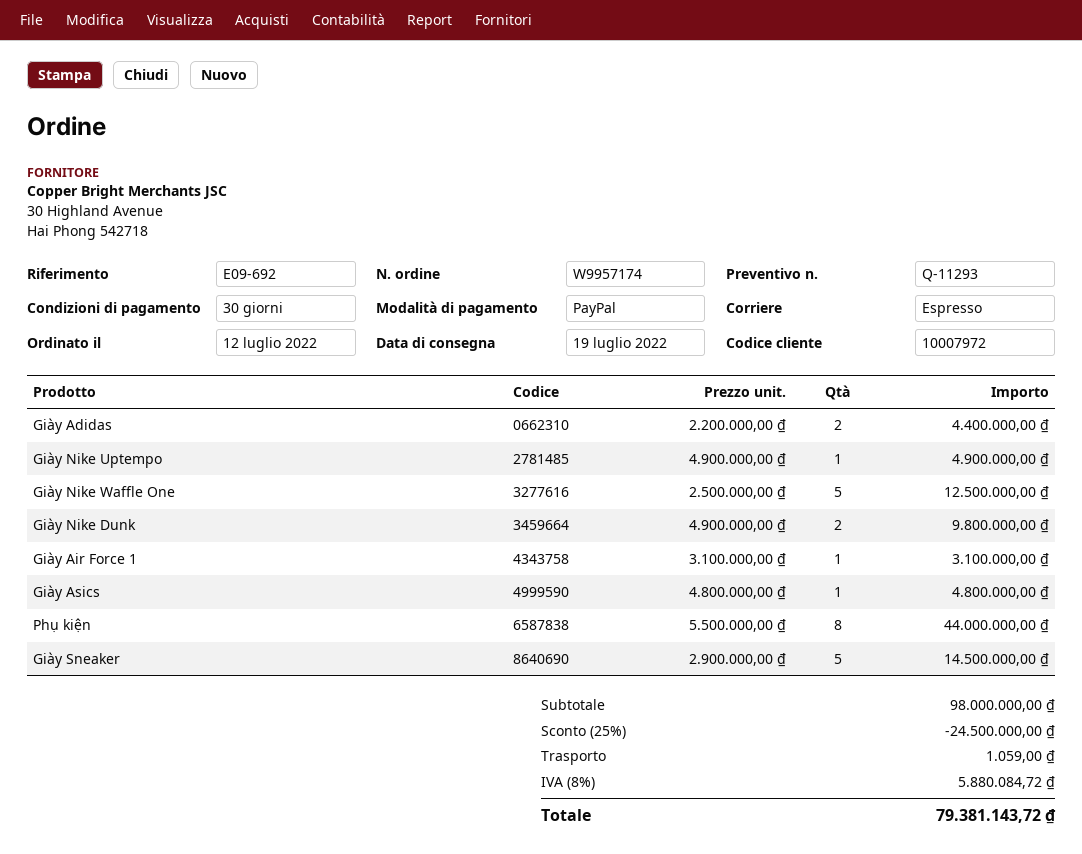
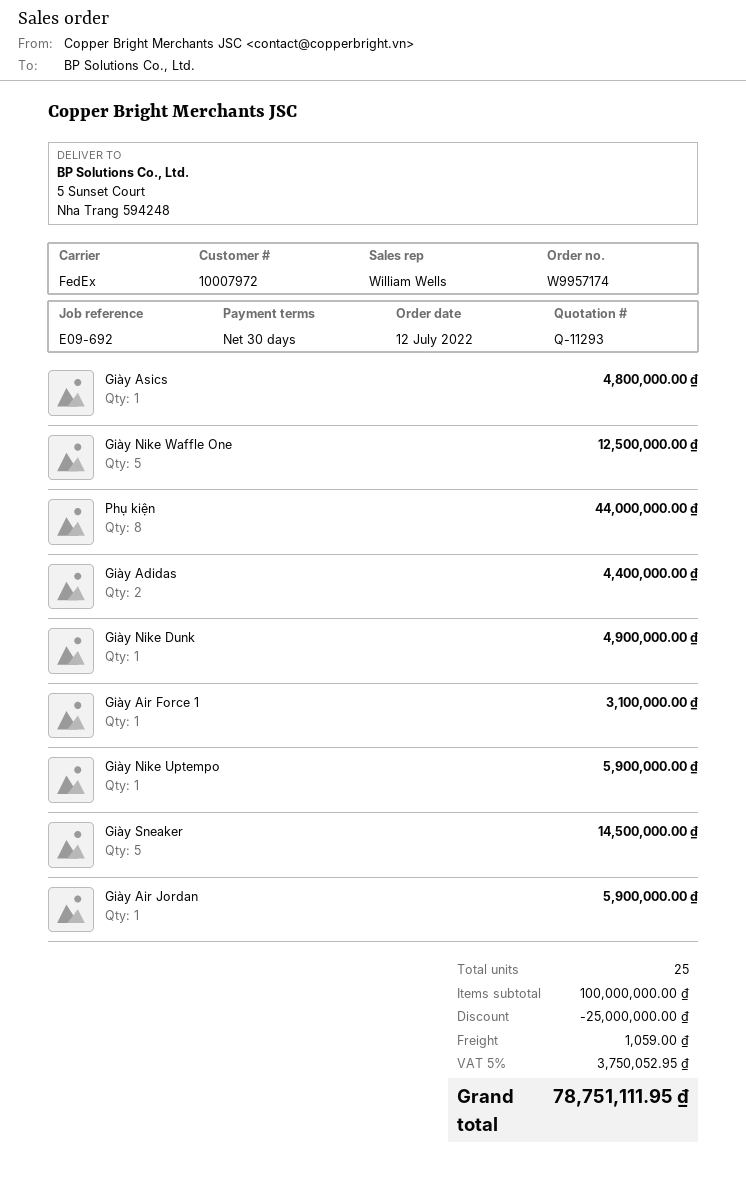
shipping method: express -> FedEx
Giày Nike Uptempo: 1 for 4900000.00 -> 1 for 5900000.00
Giày Nike Dunk: 2 for 9800000.00 -> 1 for 4900000.00
Giày Air Jordan: none -> 1 for 5900000.00
subtotal: 98000000.00 -> 100000000.00
discount: 24500000.00 -> 25000000.00
tax: 8% = 5880084.72 -> 5% = 3750052.95
total: 79381143.72 -> 78751111.95

